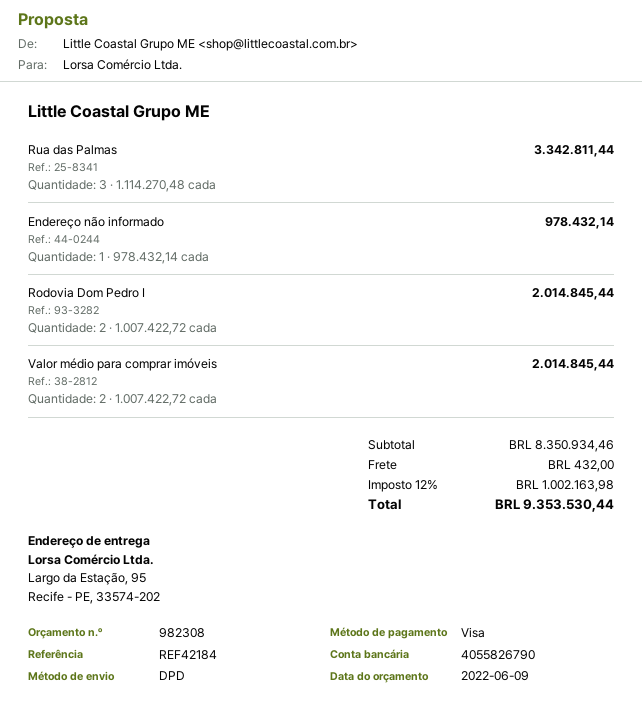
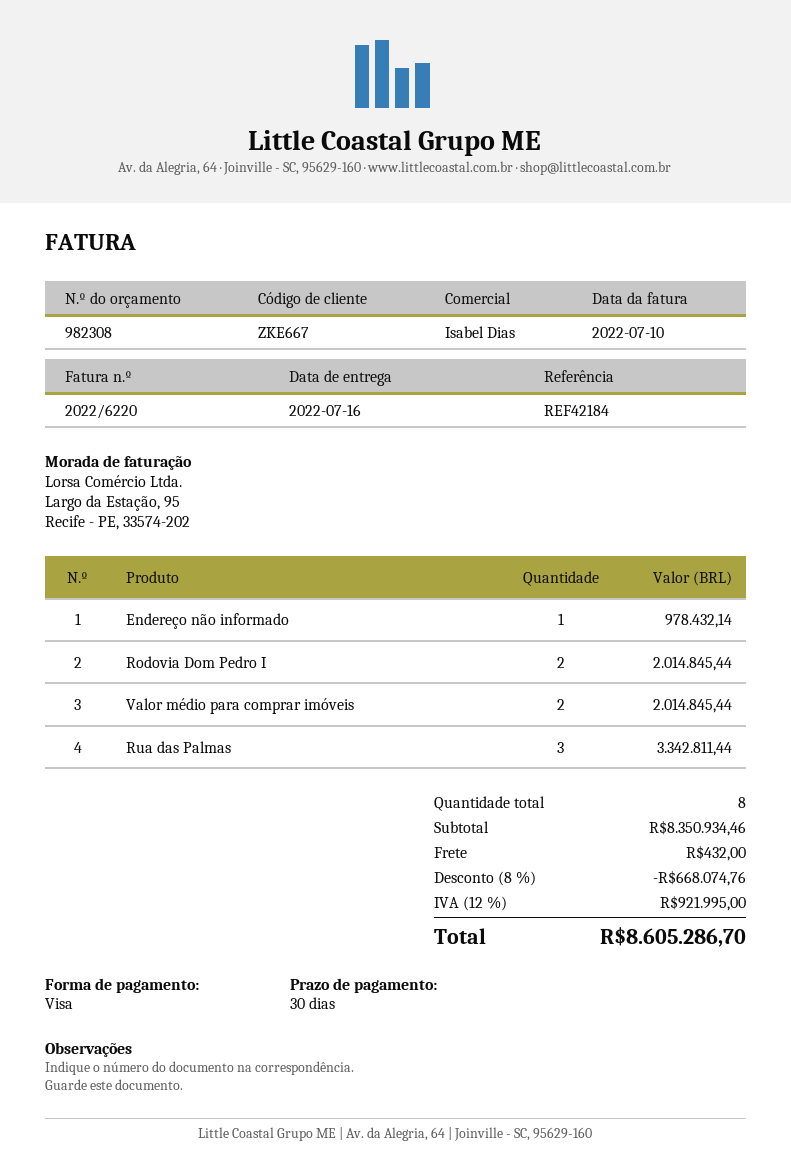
discount: none -> 8% = 668074.76
tax: 12% = 1002163.98 -> 12% = 921995.00
total: 9353530.44 -> 8605286.70

